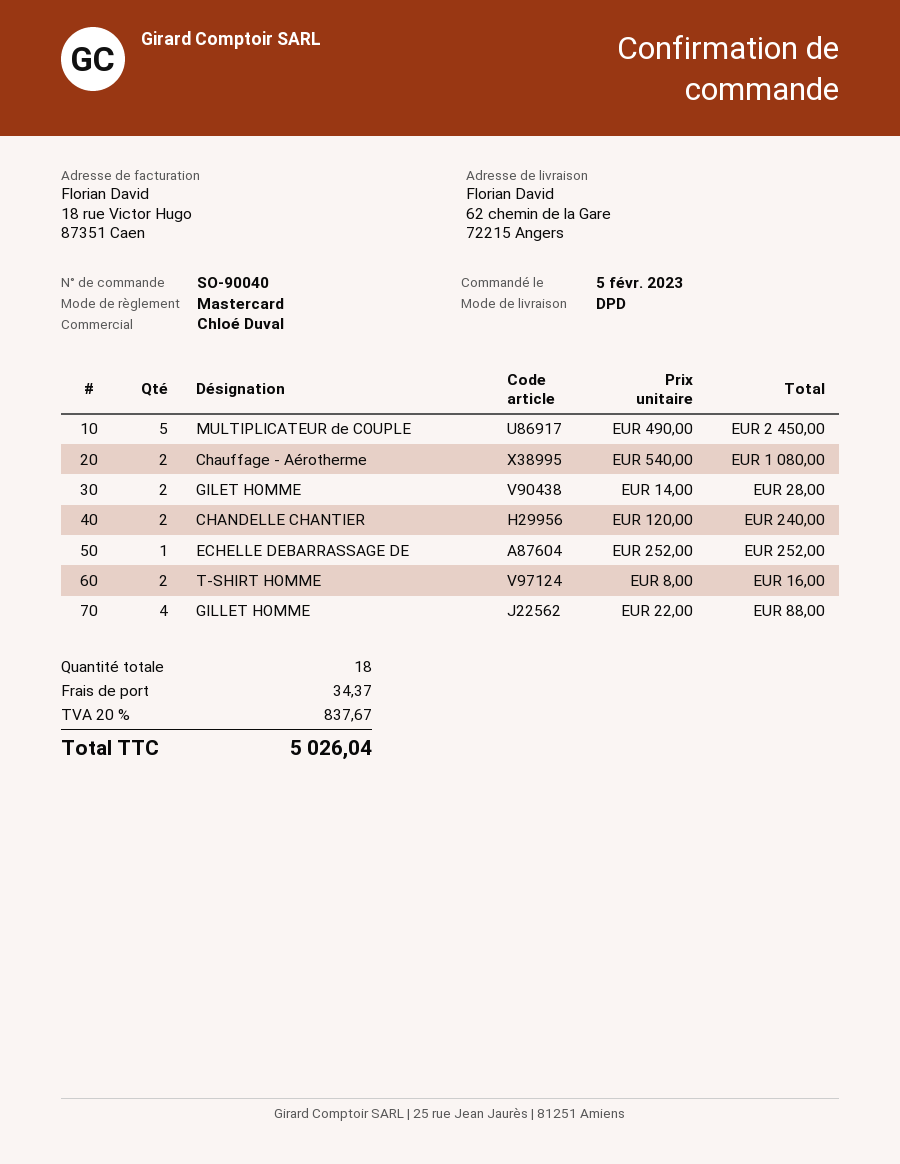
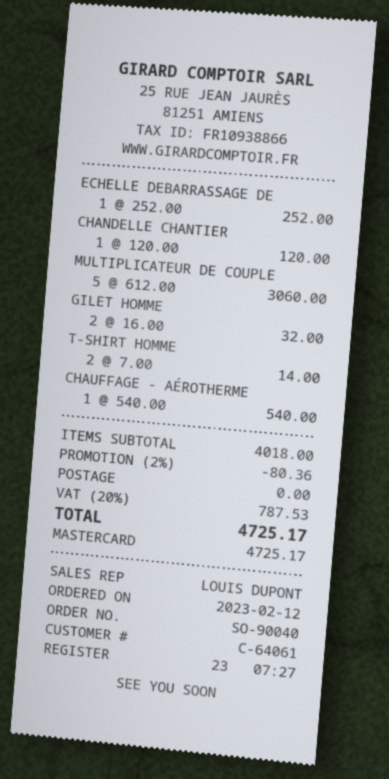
order date: 2023-02-05 -> 2023-02-12
sales rep: Chloé Duval -> LOUIS DUPONT
MULTIPLICATEUR de COUPLE: 5 x 490.00 = 2450.00 -> 5 x 612.00 = 3060.00
Chauffage - Aérotherme: 2 x 540.00 = 1080.00 -> 1 x 540.00 = 540.00
GILET HOMME: 2 x 14.00 = 28.00 -> 2 x 16.00 = 32.00
CHANDELLE CHANTIER: 2 x 120.00 = 240.00 -> 1 x 120.00 = 120.00
T-SHIRT HOMME: 2 x 8.00 = 16.00 -> 2 x 7.00 = 14.00
GILLET HOMME: 4 x 22.00 = 88.00 -> none
discount: none -> 2% = 80.36
shipping: 34.37 -> 0.00
tax: 20% = 837.67 -> 20% = 787.53
total: 5026.04 -> 4725.17

